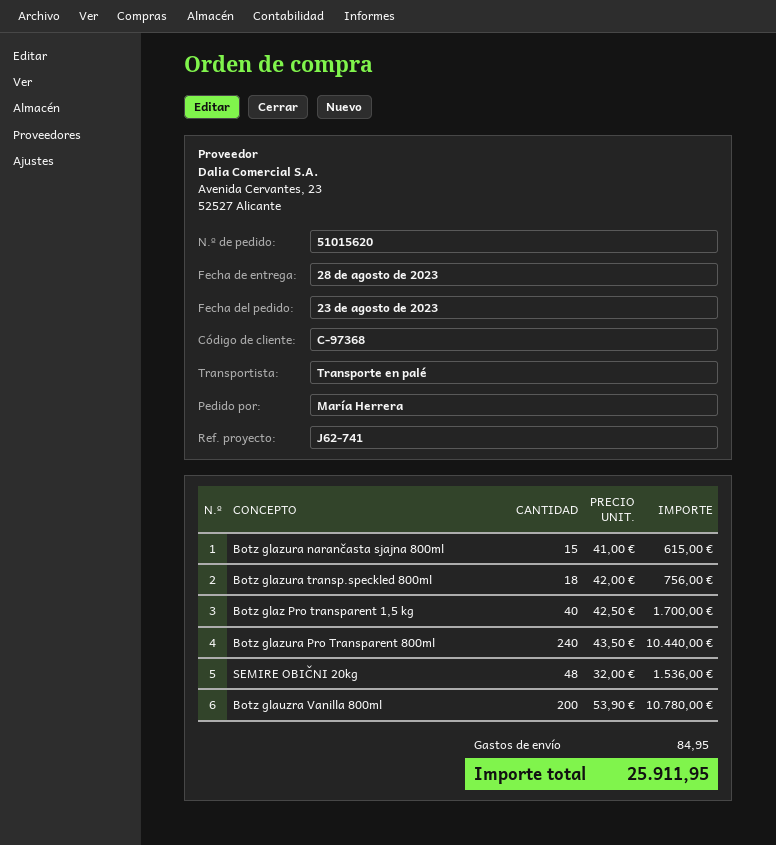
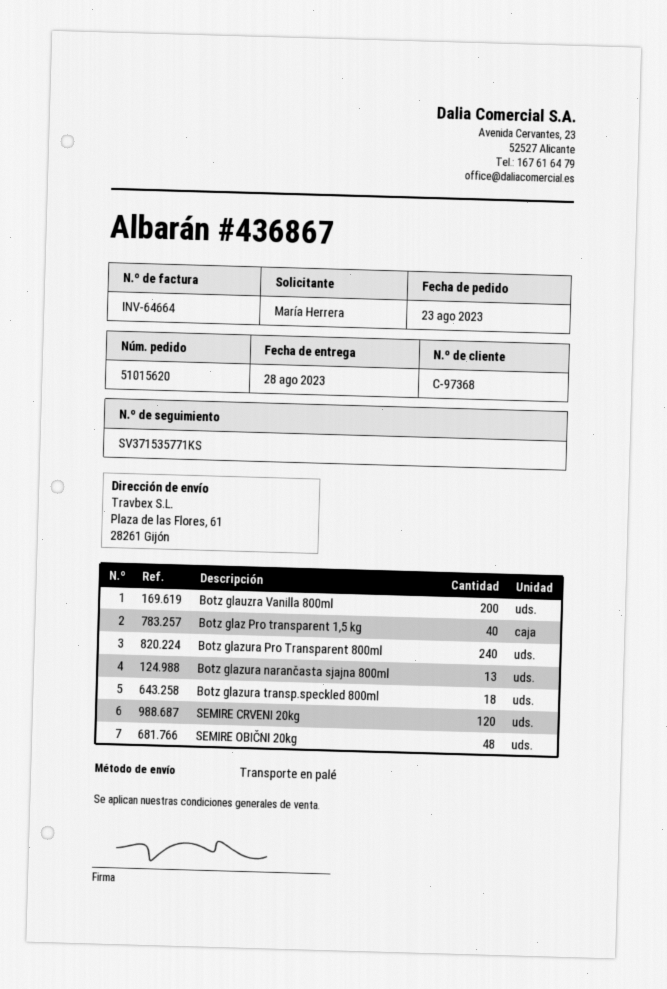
Botz glazura narančasta sjajna 800ml: 15 -> 13
SEMIRE CRVENI 20kg: none -> 120

